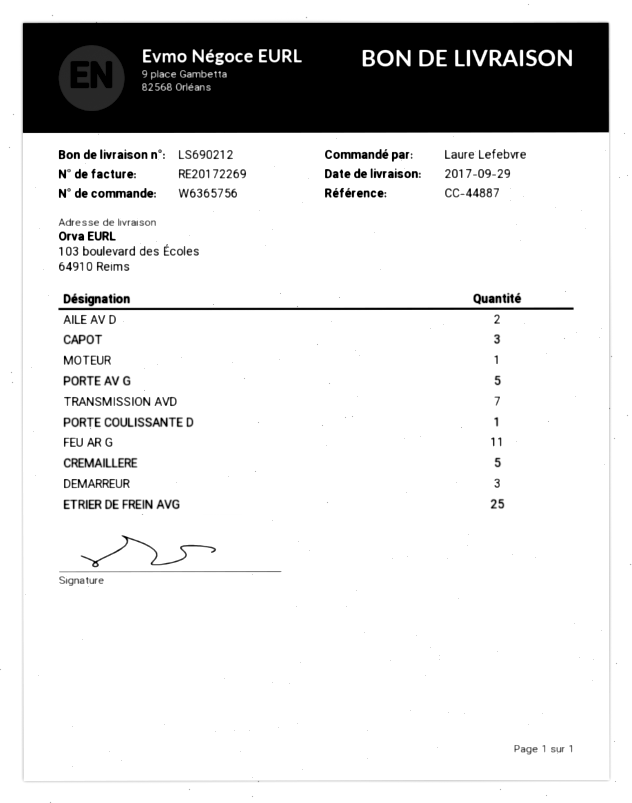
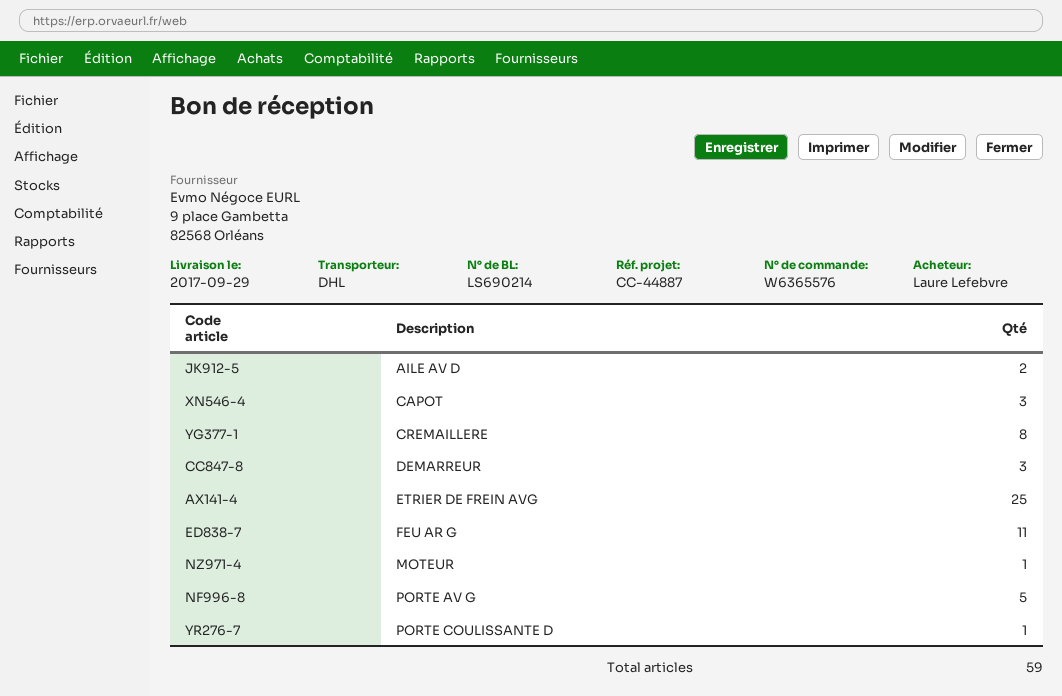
order number: W6365756 -> W6365576
delivery note number: LS690212 -> LS690214
TRANSMISSION AVD: 7 -> none
CREMAILLERE: 5 -> 8

